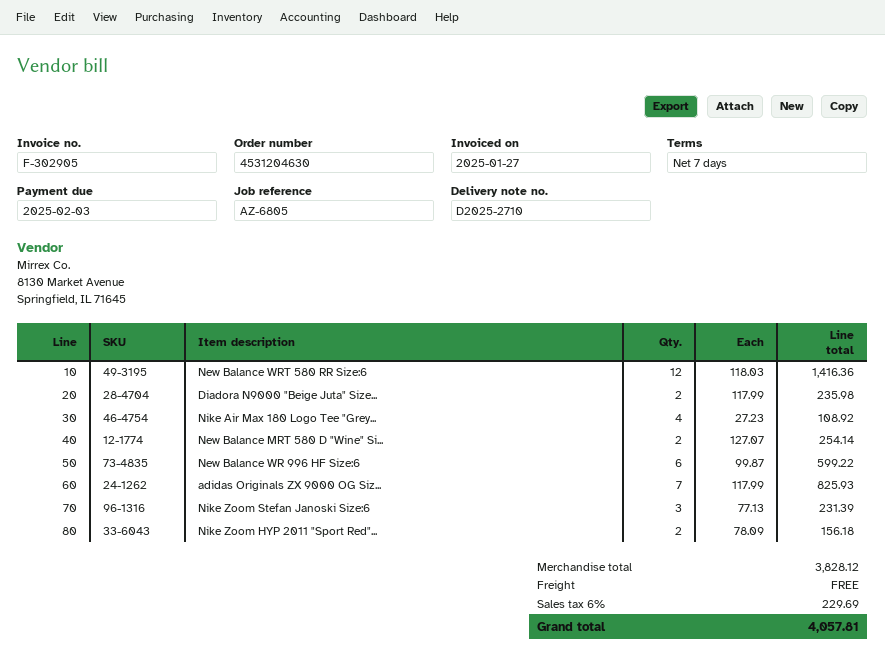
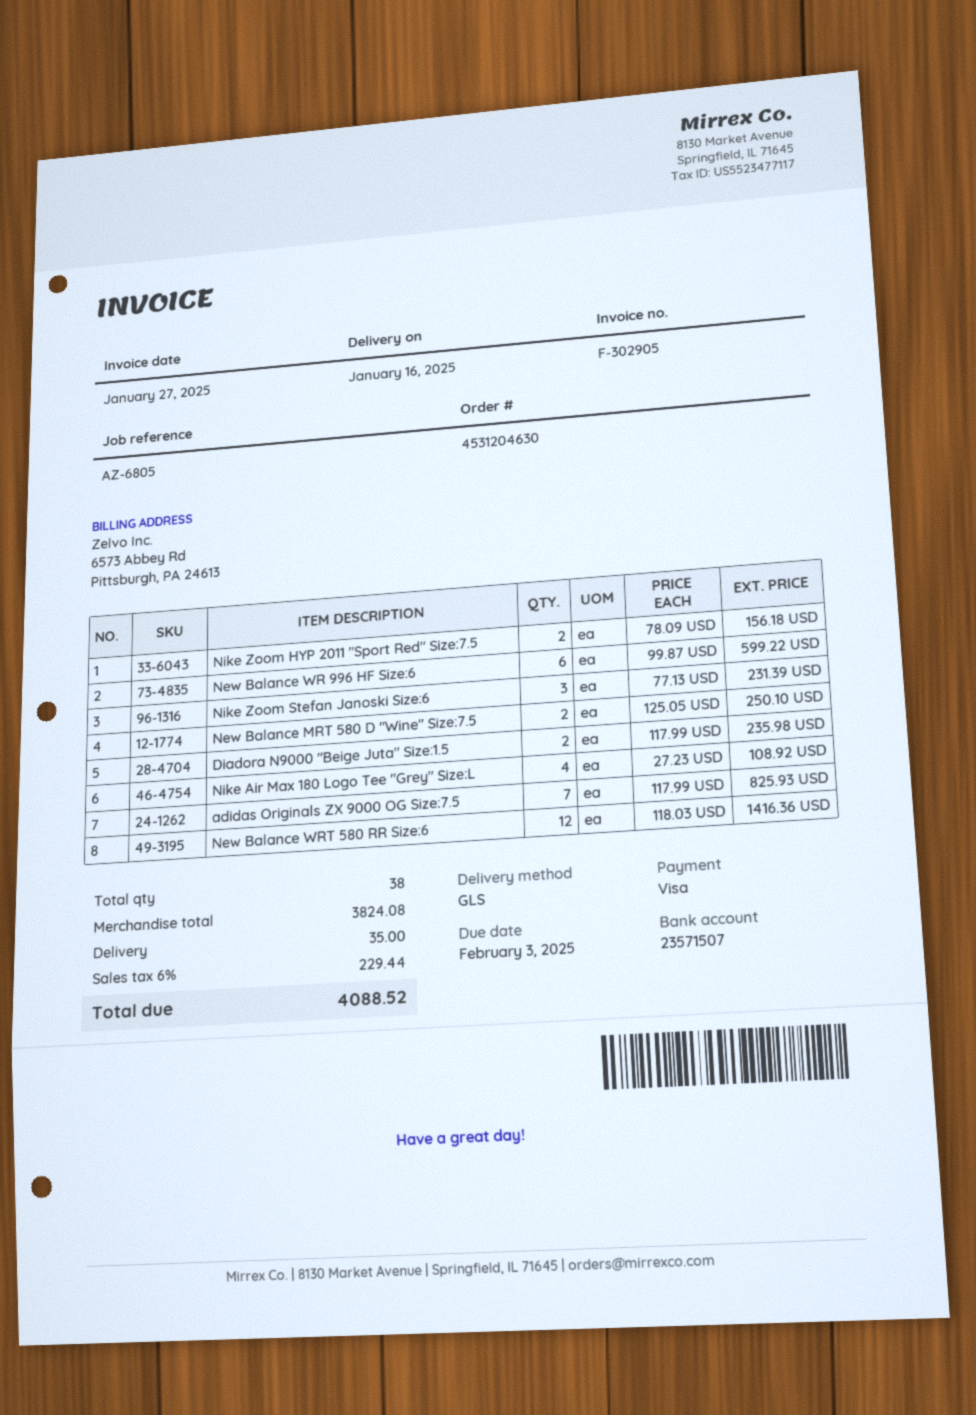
New Balance MRT 580 D "Wine" Si...: 2 x 127.07 = 254.14 -> 2 x 125.05 = 250.10
subtotal: 3828.12 -> 3824.08
shipping: 0.00 -> 35.00
tax: 6% = 229.69 -> 6% = 229.44
total: 4057.81 -> 4088.52

